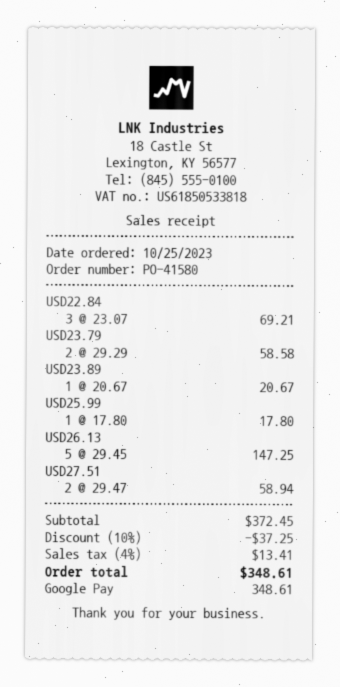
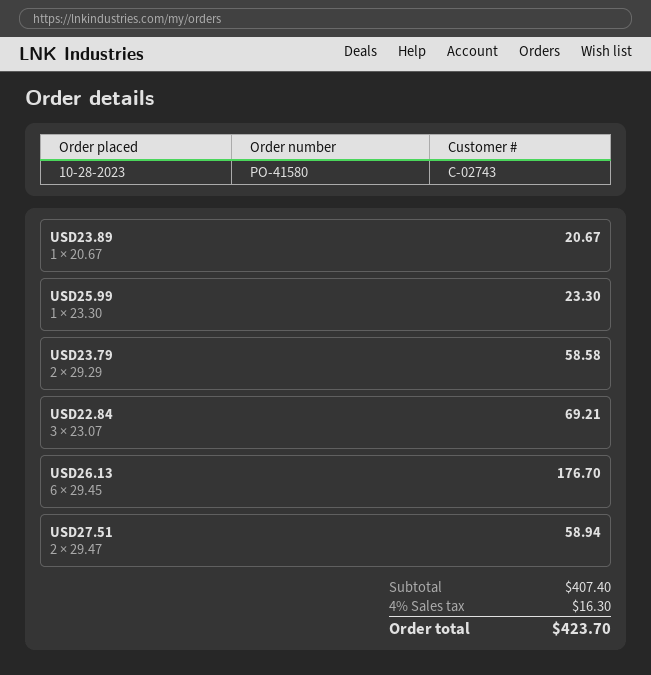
order date: 2023-10-25 -> 2023-10-28
USD25.99: 1 x 17.80 = 17.80 -> 1 x 23.30 = 23.30
USD26.13: 5 x 29.45 = 147.25 -> 6 x 29.45 = 176.70
subtotal: 372.45 -> 407.40
discount: 10% = 37.25 -> none
tax: 4% = 13.41 -> 4% = 16.30
total: 348.61 -> 423.70

